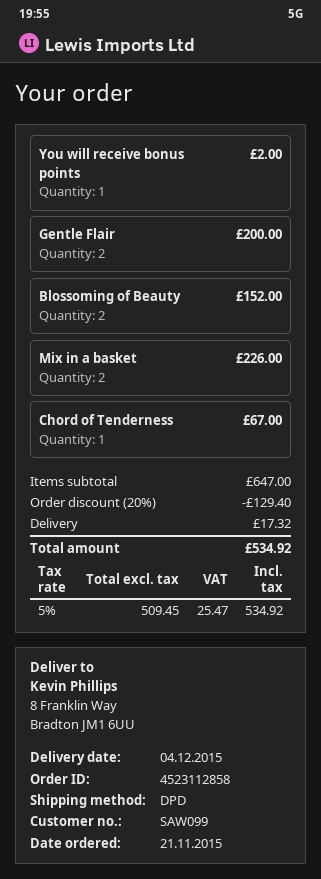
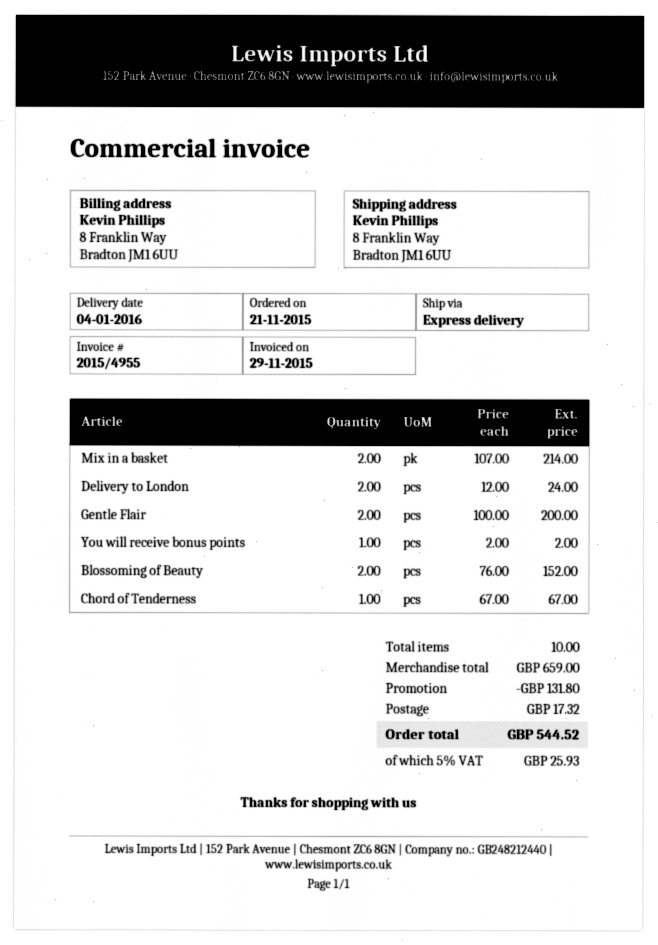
delivery date: 2015-12-04 -> 2016-01-04
shipping method: DPD -> express
Mix in a basket: 2 for 226.00 -> 2 for 214.00
Delivery to London: none -> 2 for 24.00
subtotal: 647.00 -> 659.00
discount: 129.40 -> 131.80
tax: 5% = 25.47 -> 5% = 25.93
total: 534.92 -> 544.52

